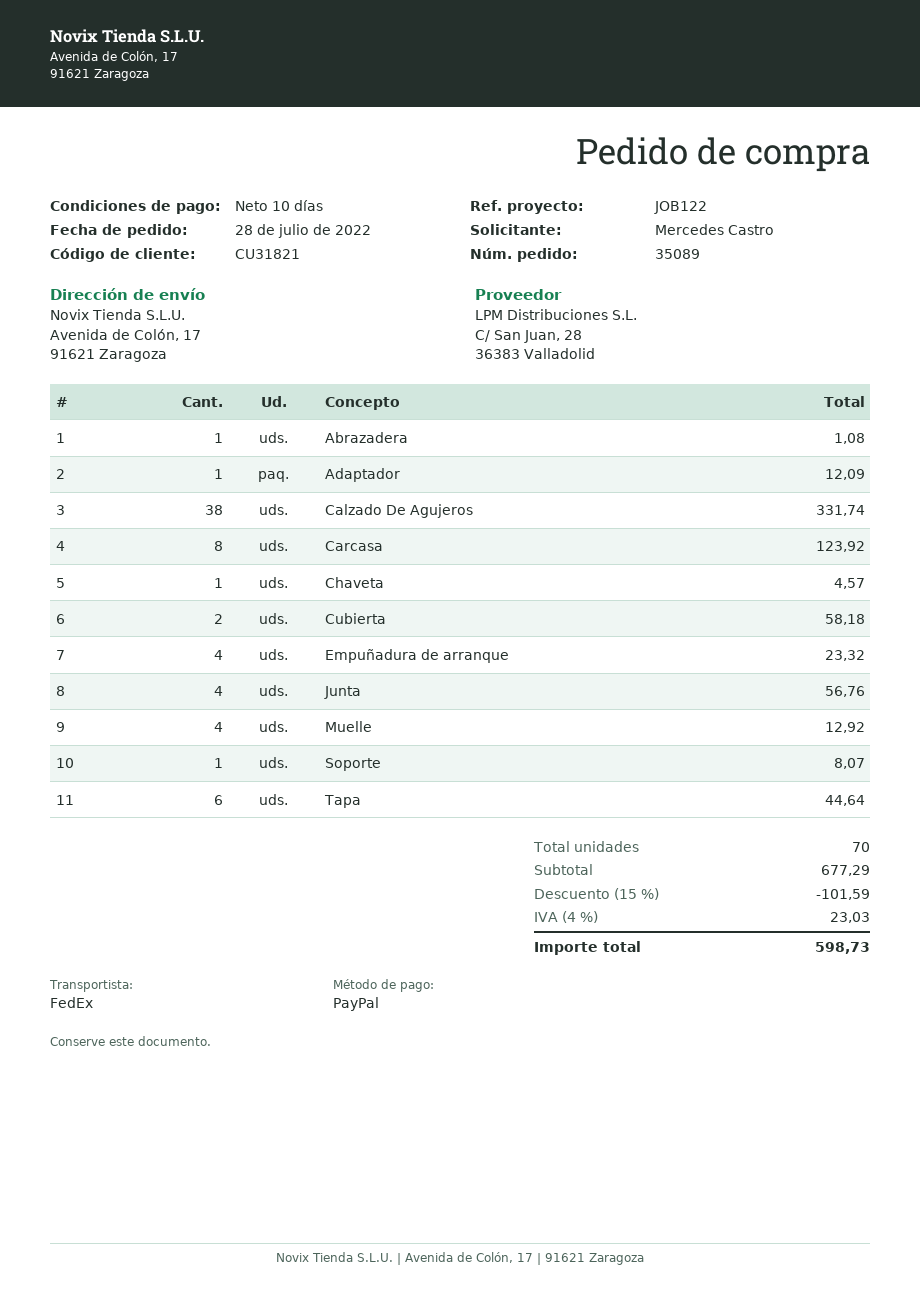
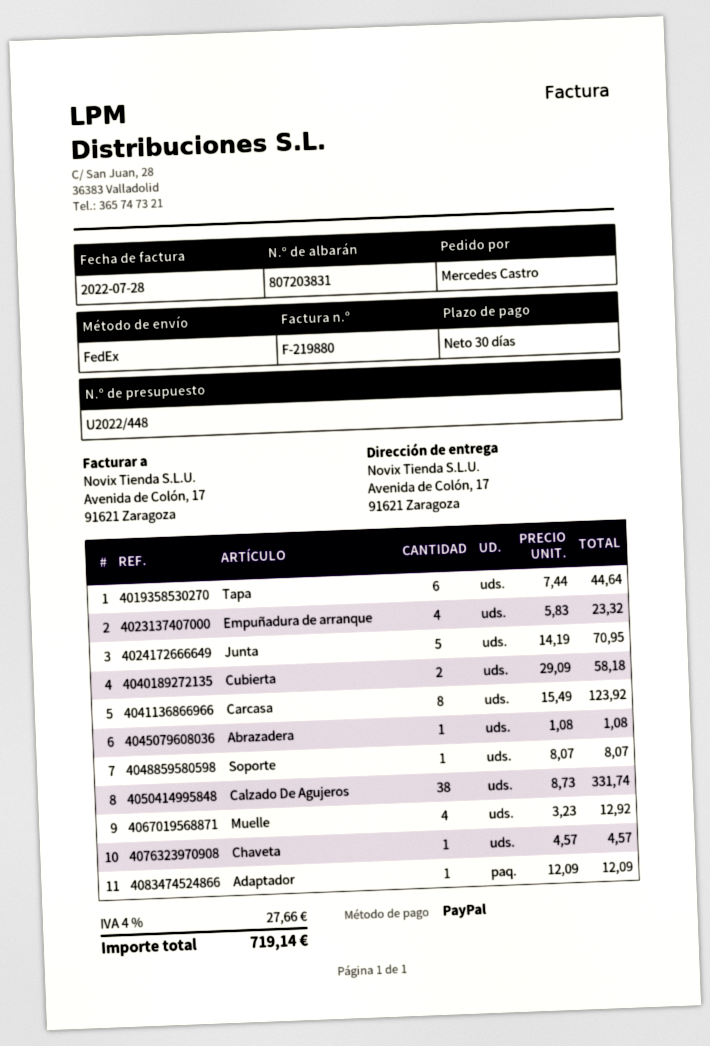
payment terms: 10 days -> 30 days
Junta: 4 for 56.76 -> 5 for 70.95
discount: 15% = 101.59 -> none
tax: 4% = 23.03 -> 4% = 27.66
total: 598.73 -> 719.14

